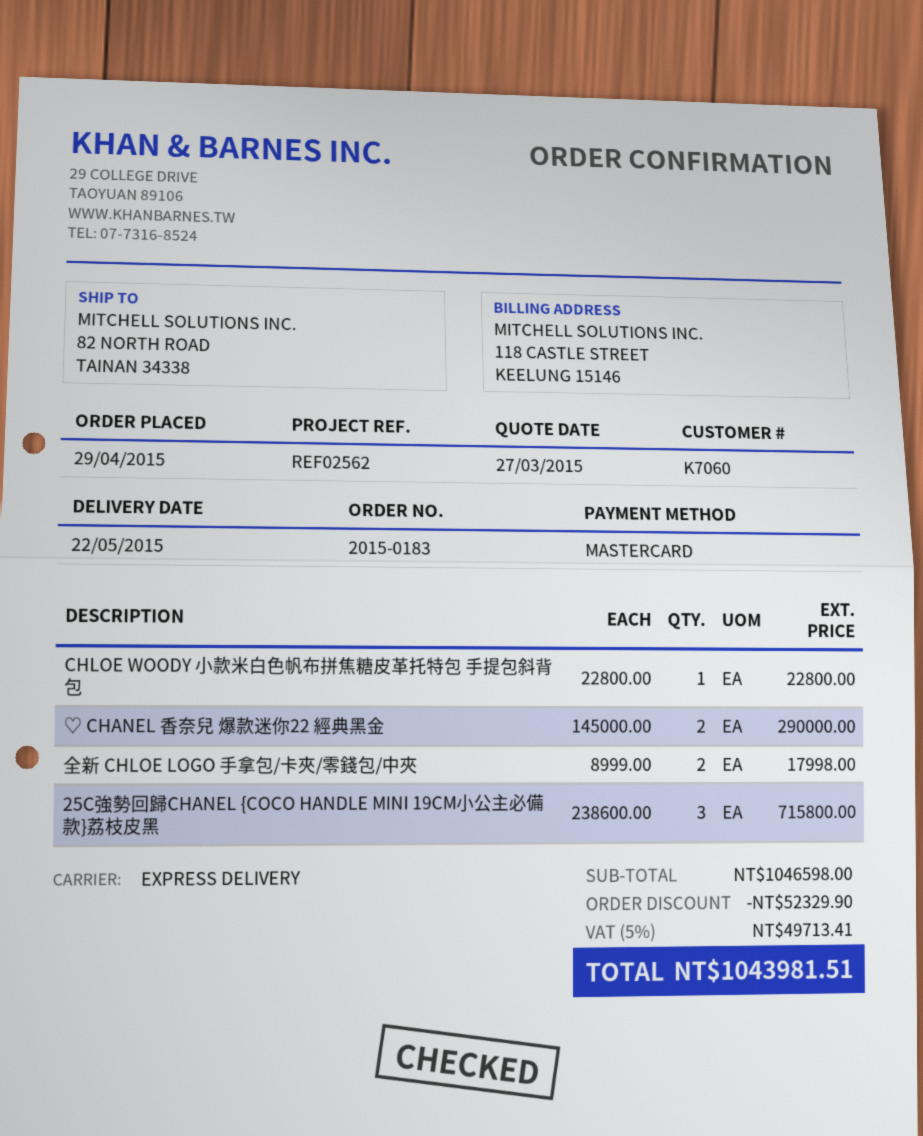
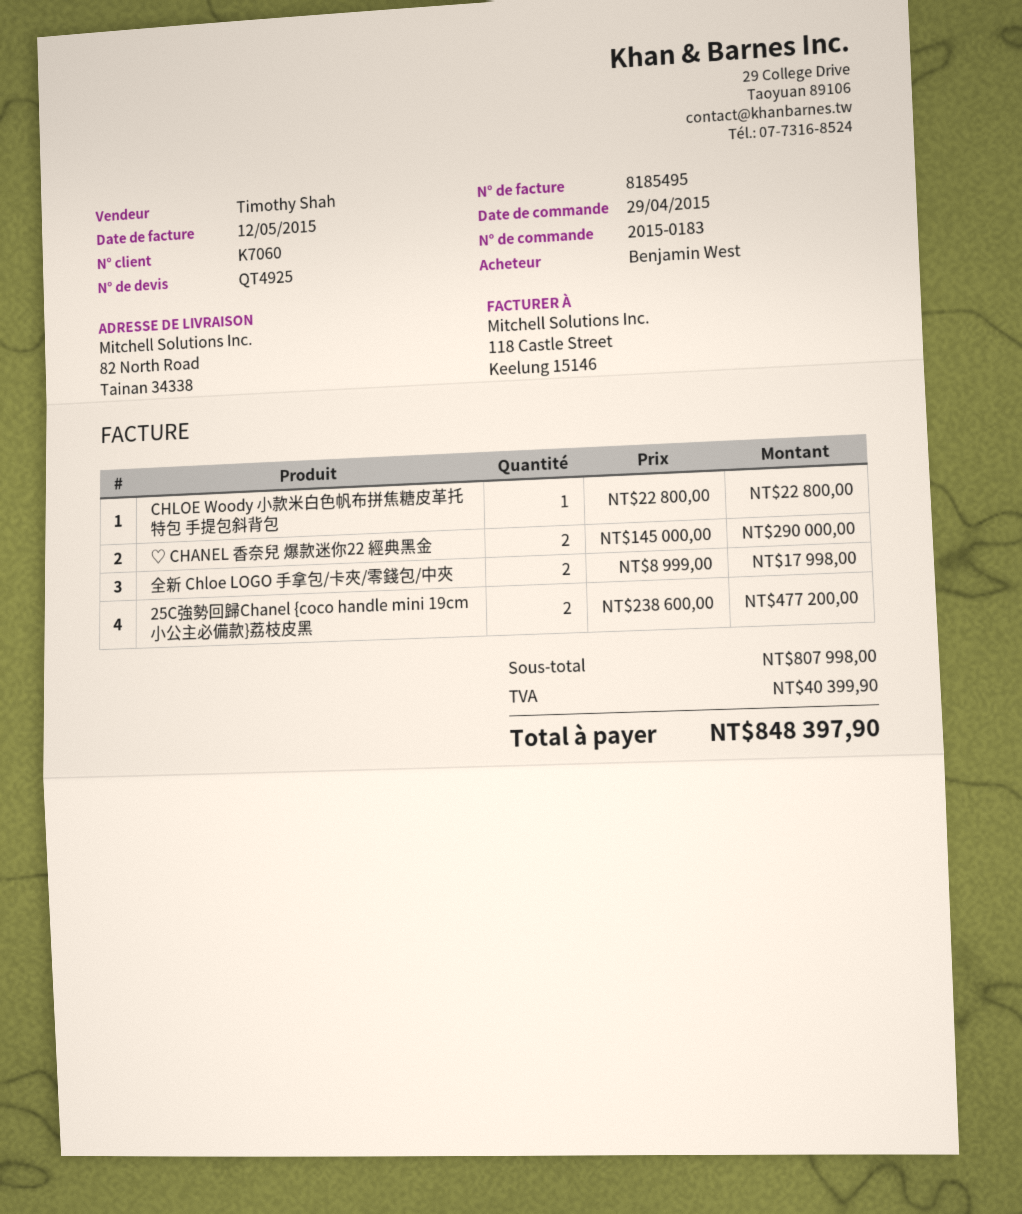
25C強勢回歸CHANEL {COCO HANDLE MINI 19CM小公主必備款}荔枝皮黑: 3 x 238600.00 = 715800.00 -> 2 x 238600.00 = 477200.00
subtotal: 1046598.00 -> 807998.00
discount: 52329.90 -> none
tax: 49713.41 -> 40399.90
total: 1043981.51 -> 848397.90

